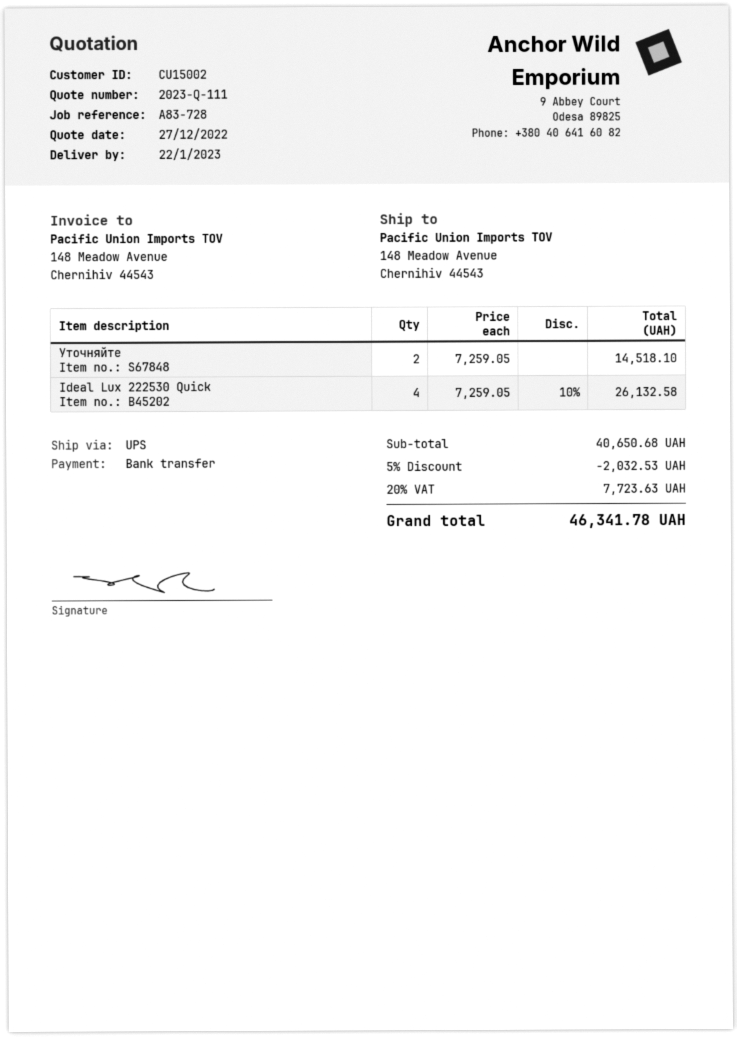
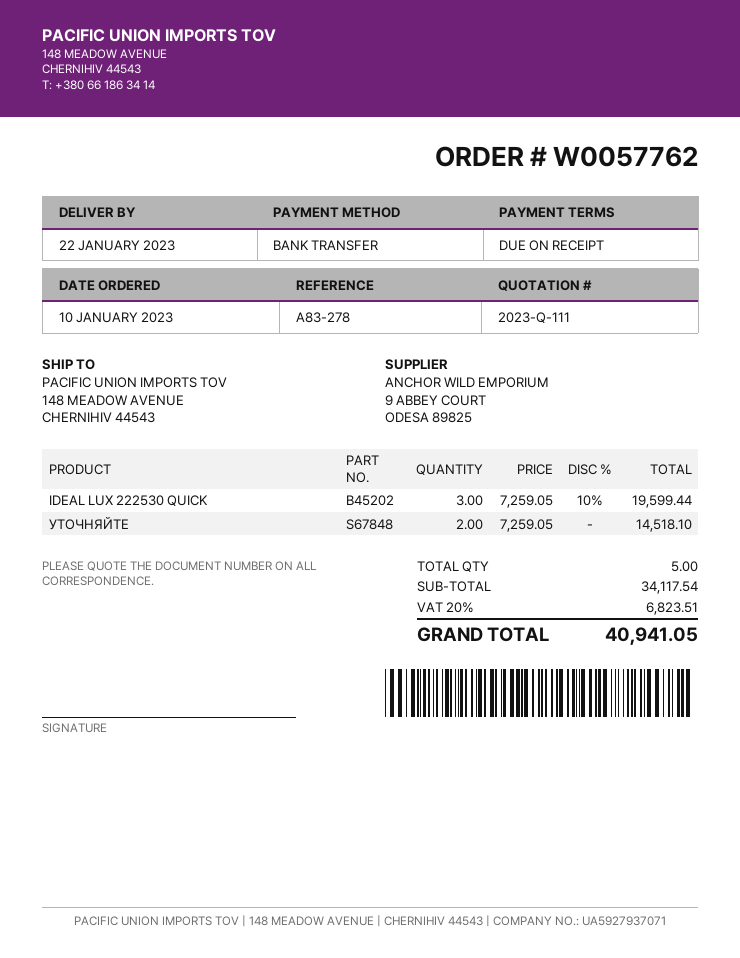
reference: A83-728 -> A83-278
Ideal Lux 222530 Quick: 4 x 7259.05 - 10% = 26132.58 -> 3 x 7259.05 - 10% = 19599.44
subtotal: 40650.68 -> 34117.54
discount: 5% = 2032.53 -> none
tax: 20% = 7723.63 -> 20% = 6823.51
total: 46341.78 -> 40941.05

